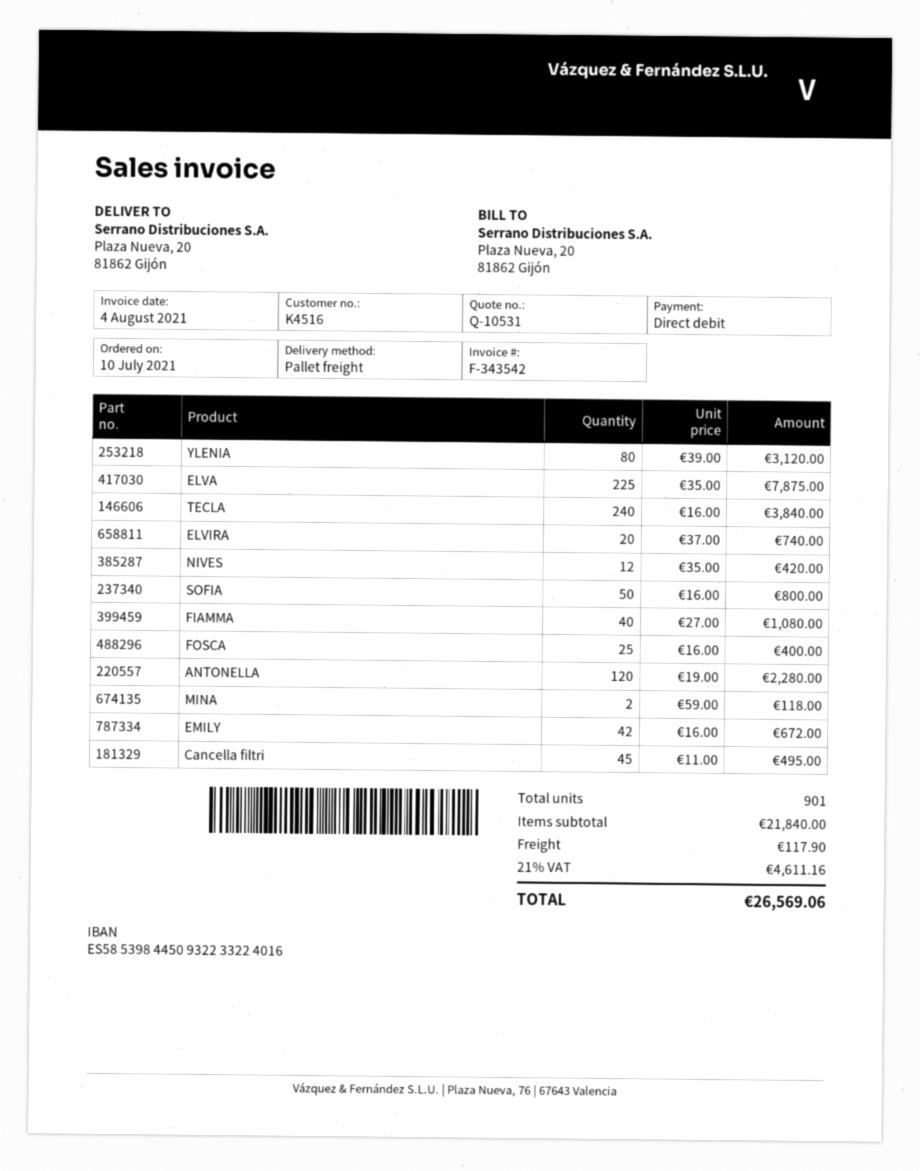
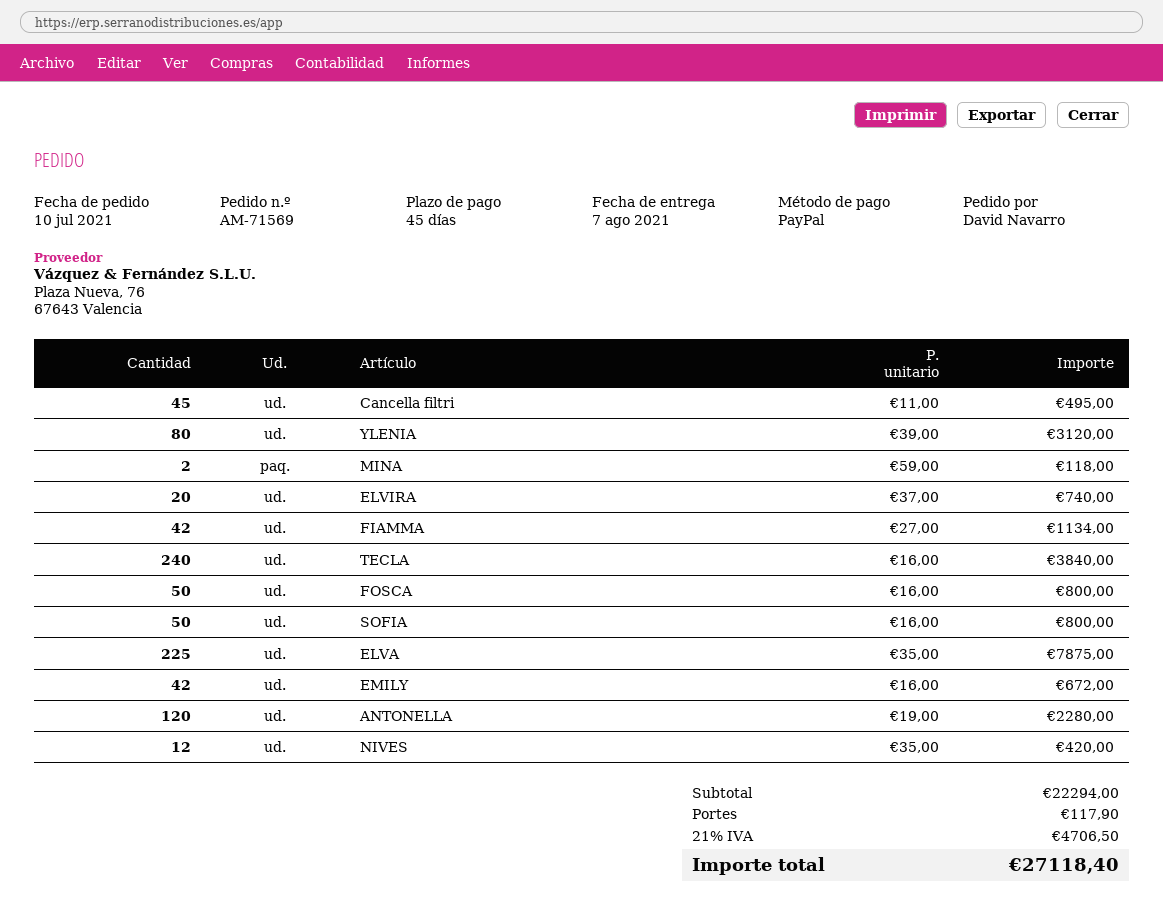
payment method: direct debit -> PayPal
FIAMMA: 40 x 27.00 = 1080.00 -> 42 x 27.00 = 1134.00
FOSCA: 25 x 16.00 = 400.00 -> 50 x 16.00 = 800.00
subtotal: 21840.00 -> 22294.00
tax: 21% = 4611.16 -> 21% = 4706.50
total: 26569.06 -> 27118.40

